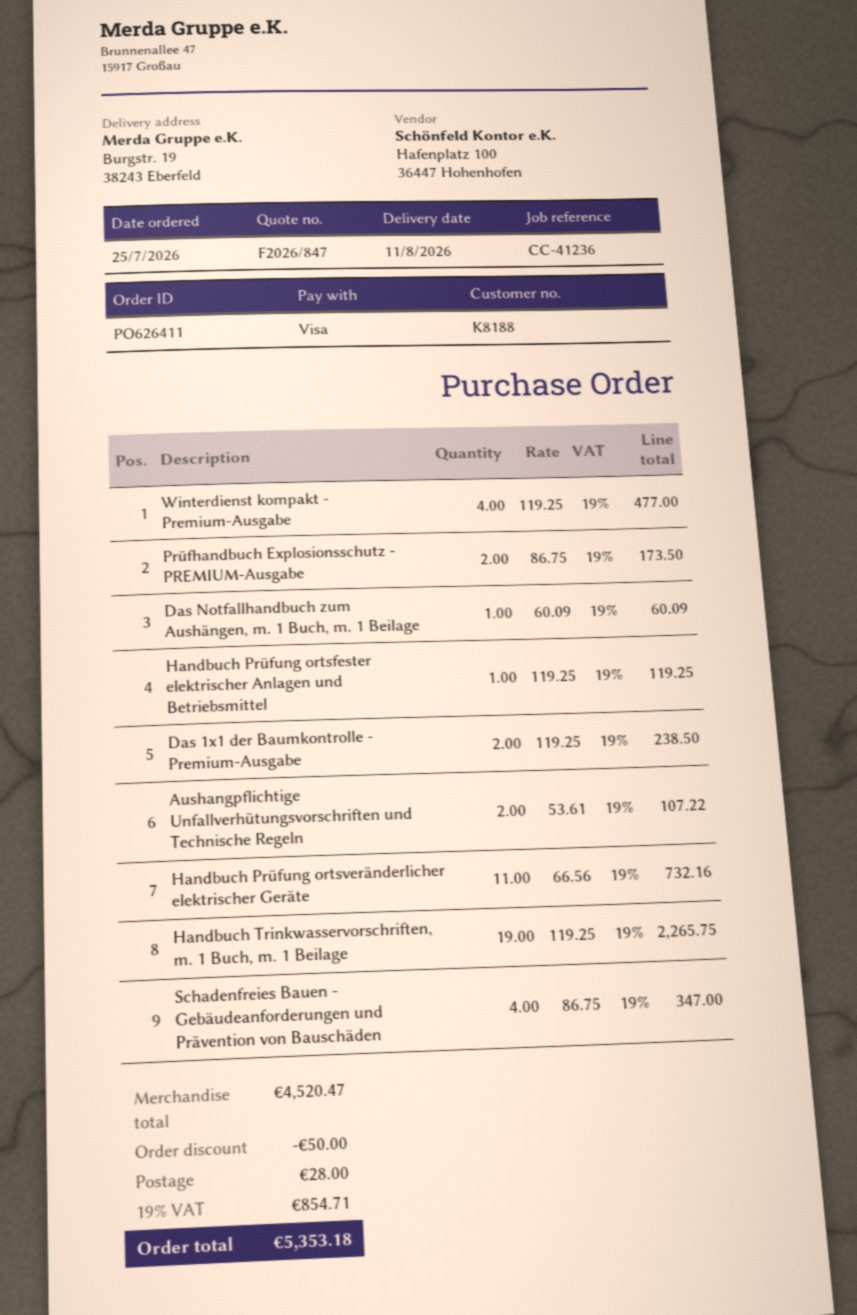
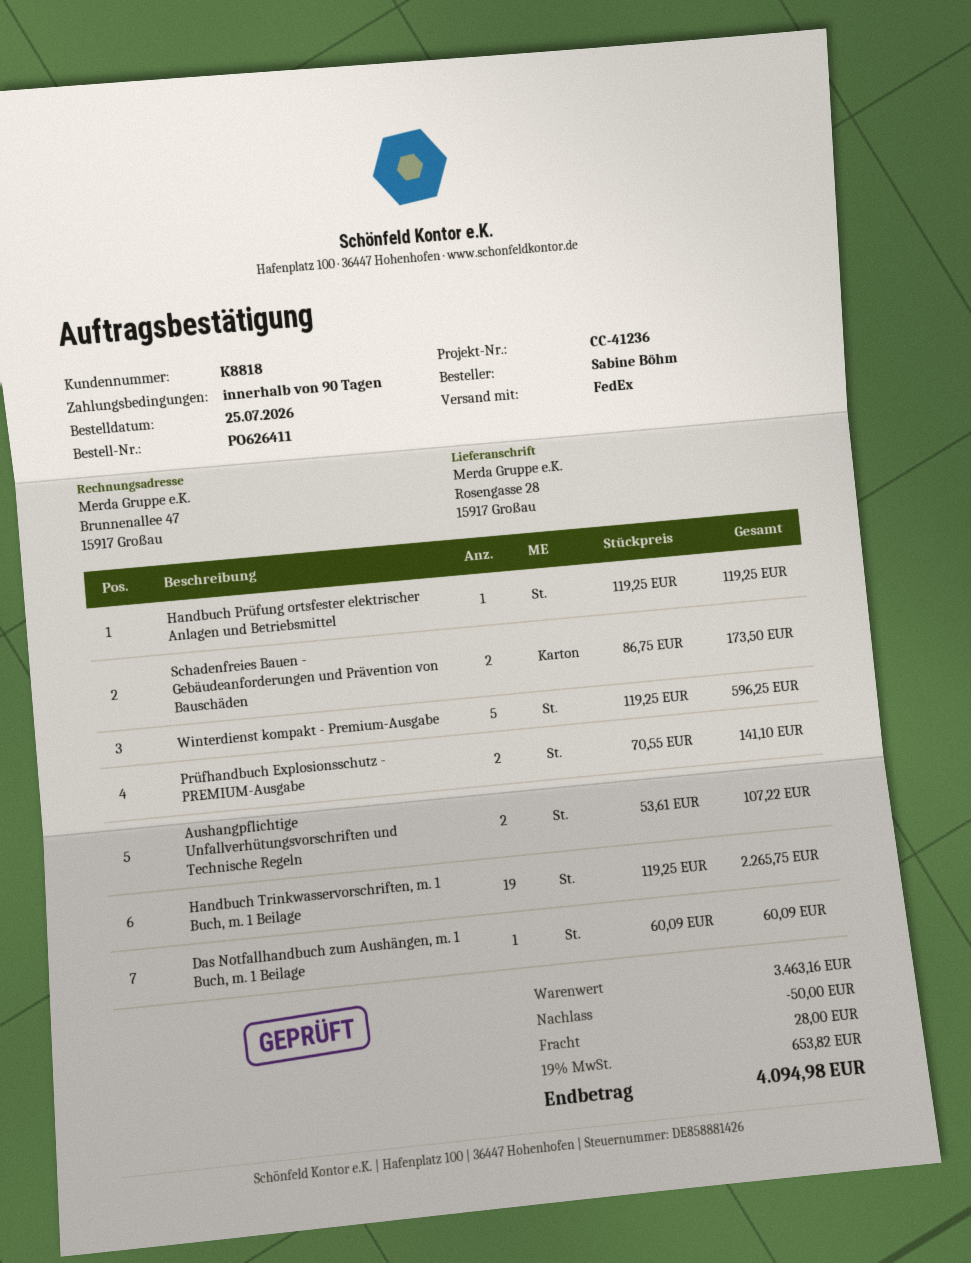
customer number: K8188 -> K8818
ship to: Burgstr. 19, 38243 Eberfeld -> Rosengasse 28, 15917 Großau
Winterdienst kompakt - Premium-Ausgabe: 4 x 119.25 = 477.00 -> 5 x 119.25 = 596.25
Prüfhandbuch Explosionsschutz - PREMIUM-Ausgabe: 2 x 86.75 = 173.50 -> 2 x 70.55 = 141.10
Das 1x1 der Baumkontrolle - Premium-Ausgabe: 2 x 119.25 = 238.50 -> none
Handbuch Prüfung ortsveränderlicher elektrischer Geräte: 11 x 66.56 = 732.16 -> none
Schadenfreies Bauen - Gebäudeanforderungen und Prävention von Bauschäden: 4 x 86.75 = 347.00 -> 2 x 86.75 = 173.50
subtotal: 4520.47 -> 3463.16
tax: 19% = 854.71 -> 19% = 653.82
total: 5353.18 -> 4094.98

